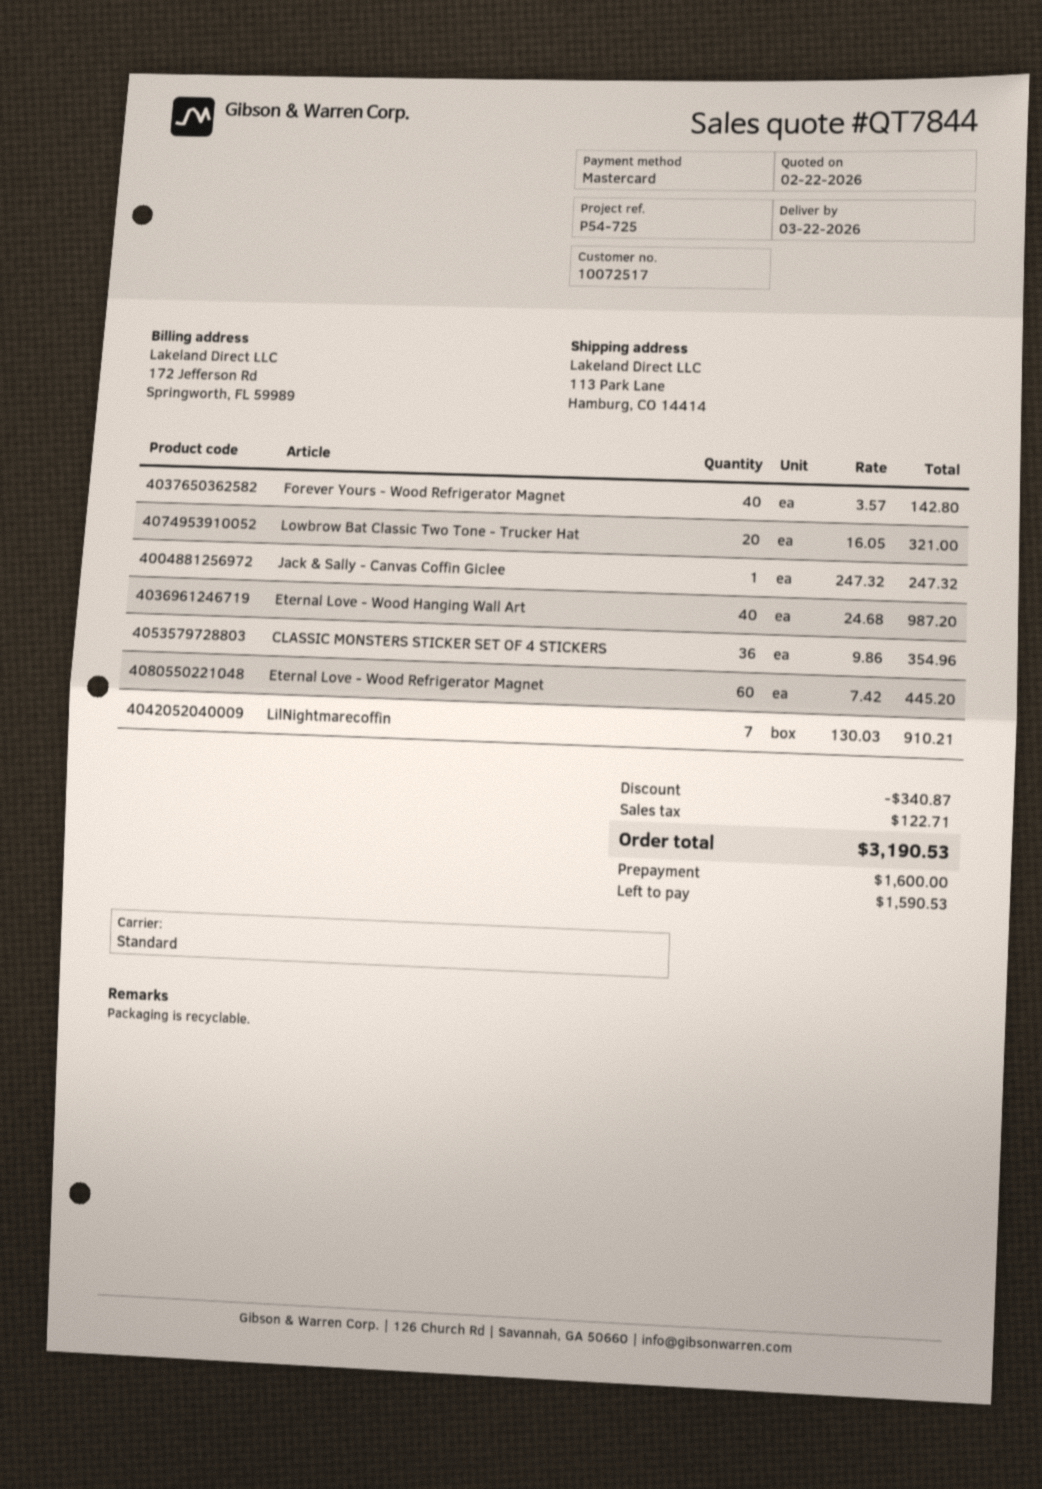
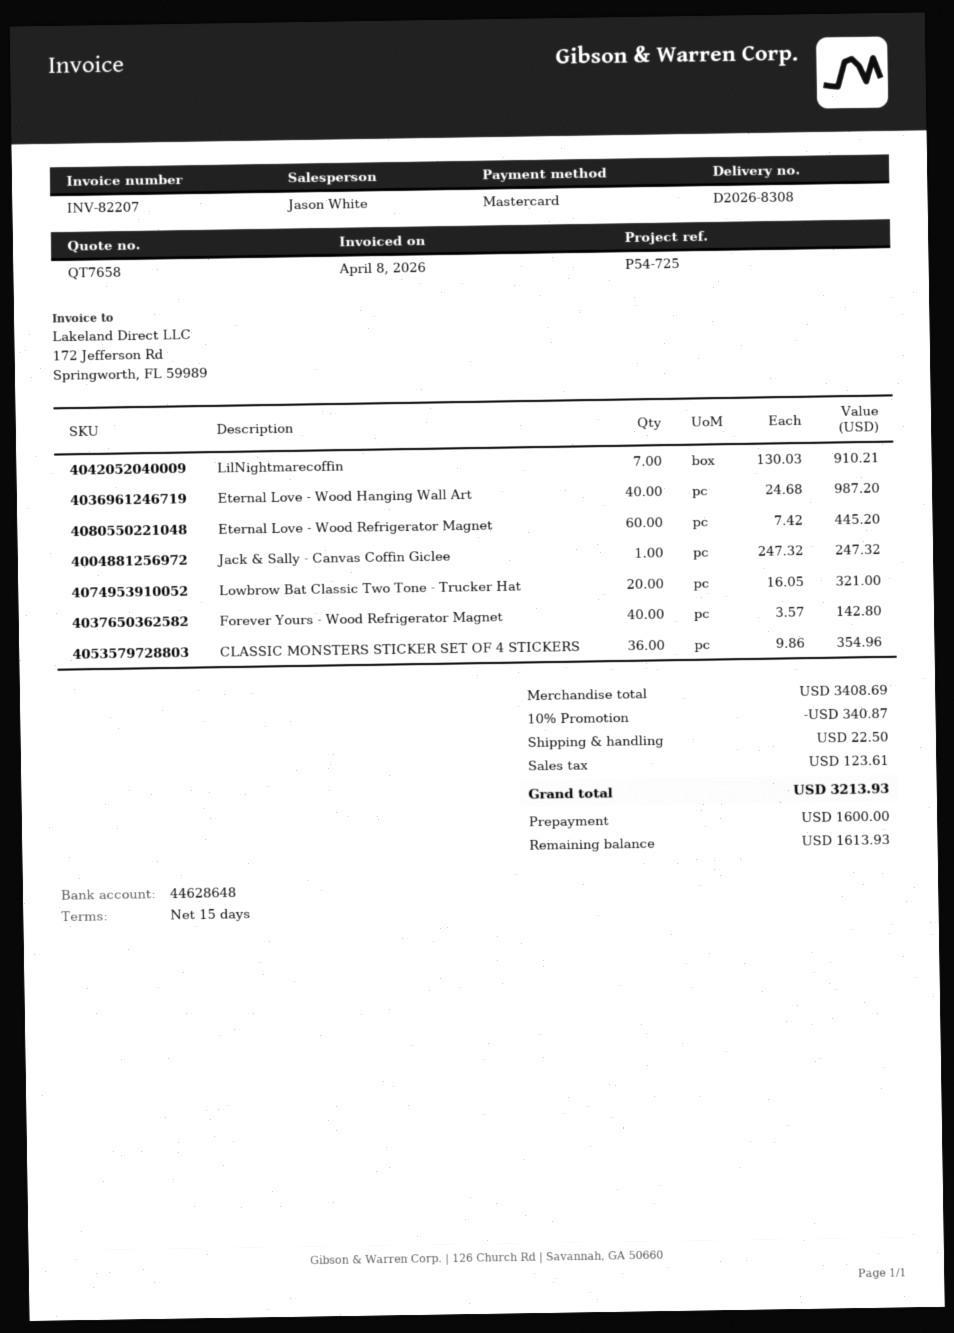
quote number: QT7844 -> QT7658
shipping: none -> 22.50
tax: 122.71 -> 123.61
total: 3190.53 -> 3213.93
balance: 1590.53 -> 1613.93

